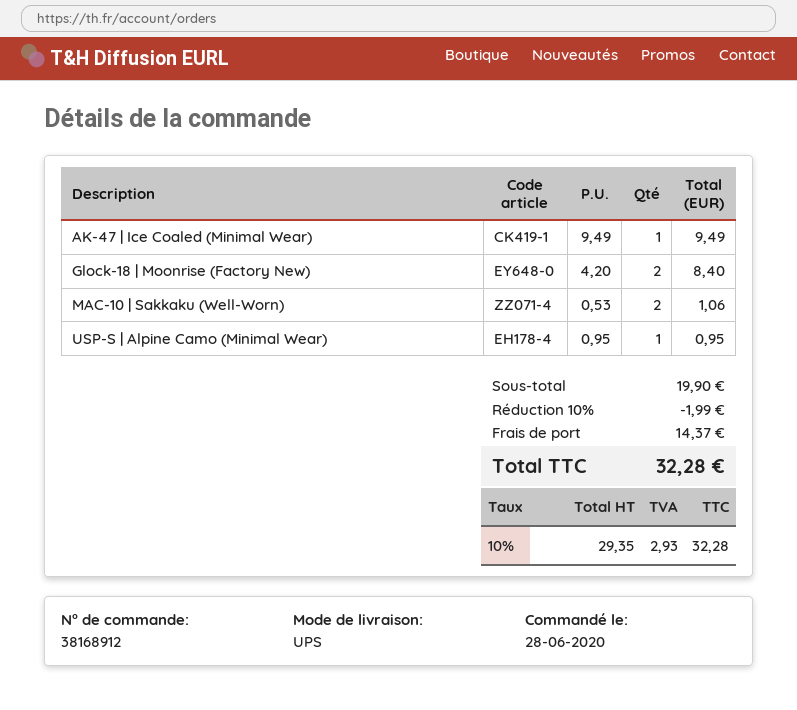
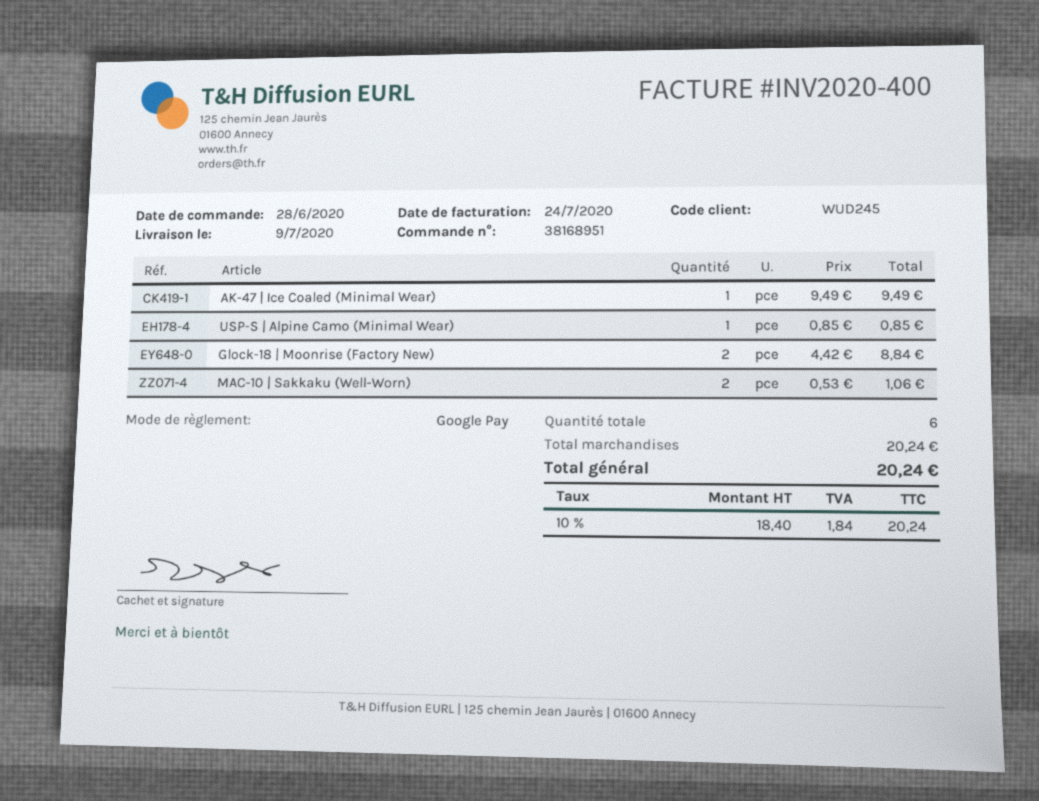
order number: 38168912 -> 38168951
Glock-18 | Moonrise (Factory New): 2 x 4.20 = 8.40 -> 2 x 4.42 = 8.84
USP-S | Alpine Camo (Minimal Wear): 1 x 0.95 = 0.95 -> 1 x 0.85 = 0.85
subtotal: 19.90 -> 20.24
discount: 10% = 1.99 -> none
shipping: 14.37 -> none
net: 29.35 -> 18.40
tax: 10% = 2.93 -> 10% = 1.84
total: 32.28 -> 20.24

